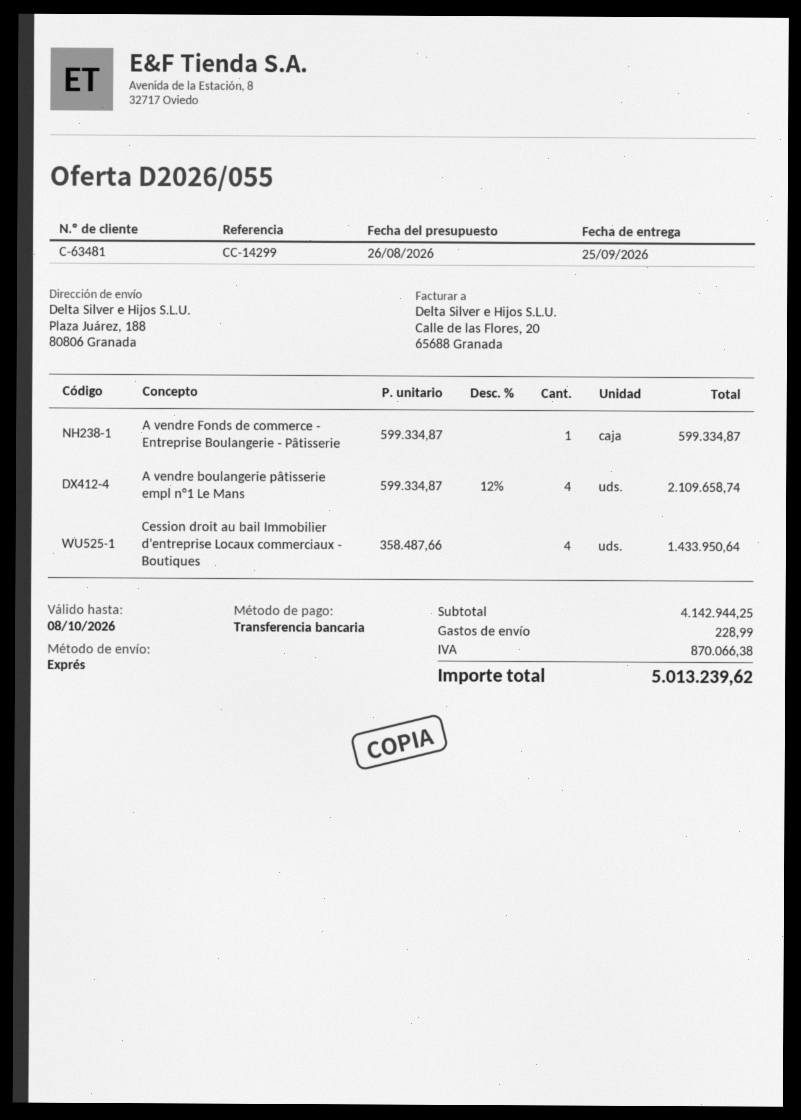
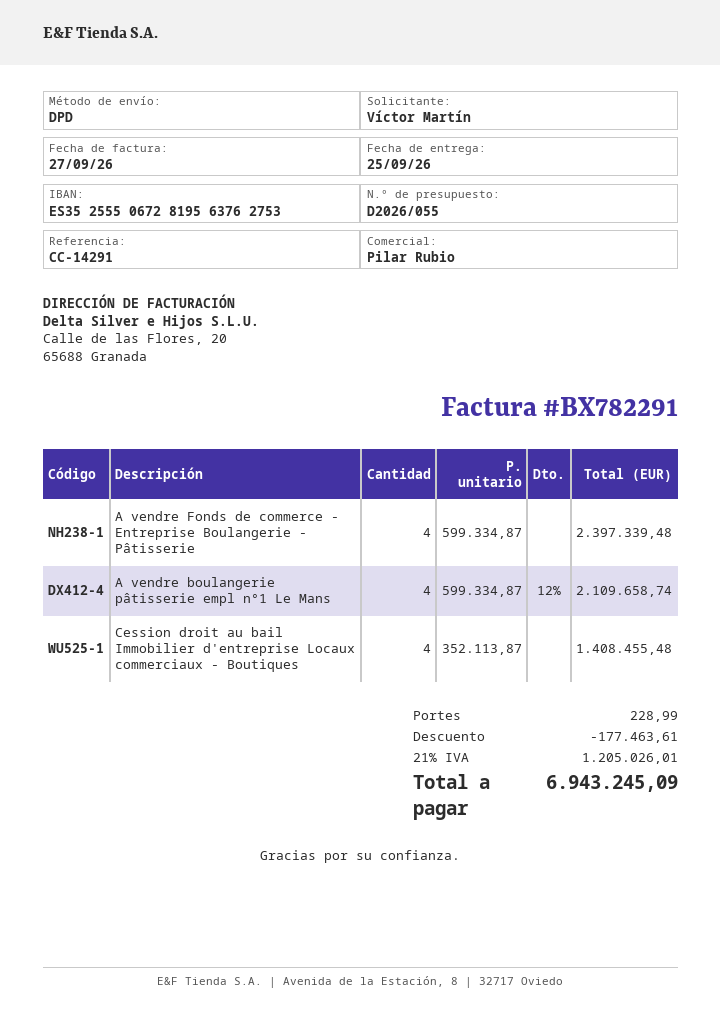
reference: CC-14299 -> CC-14291
shipping method: express -> DPD
A vendre Fonds de commerce - Entreprise Boulangerie - Pâtisserie: 1 x 599334.87 = 599334.87 -> 4 x 599334.87 = 2397339.48
Cession droit au bail Immobilier d'entreprise Locaux commerciaux - Boutiques: 4 x 358487.66 = 1433950.64 -> 4 x 352113.87 = 1408455.48
discount: none -> 177463.61
tax: 870066.38 -> 1205026.01
total: 5013239.62 -> 6943245.09

